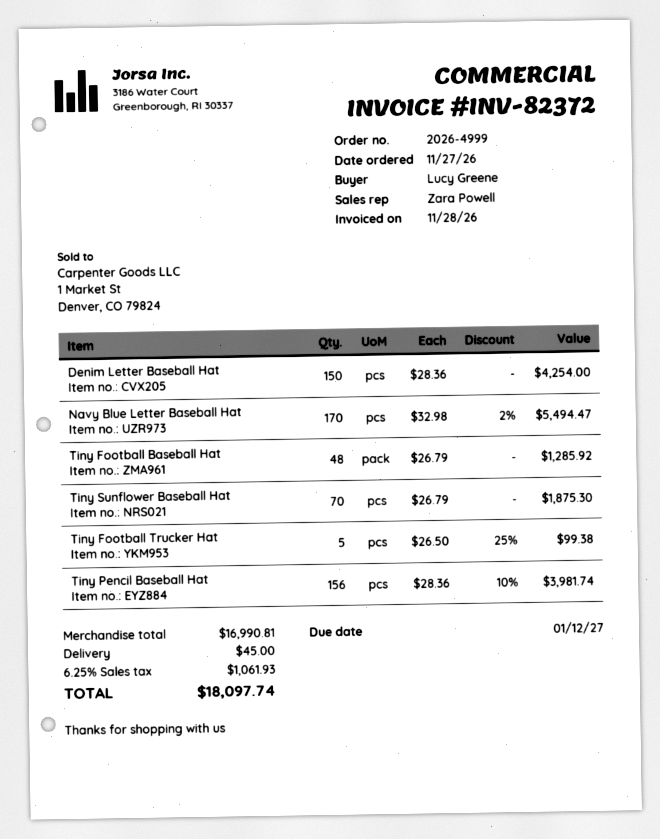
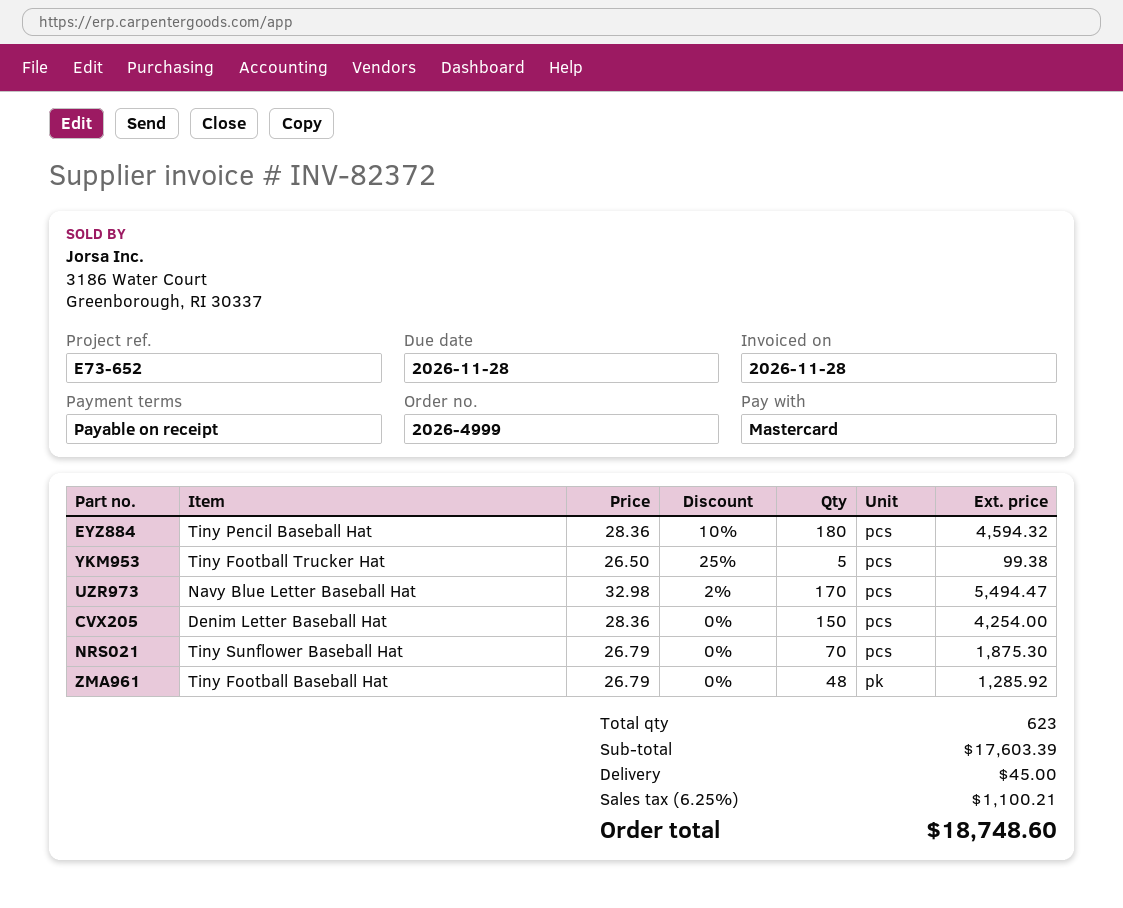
due date: 2027-01-12 -> 2026-11-28
Tiny Pencil Baseball Hat: 156 x 28.36 - 10% = 3981.74 -> 180 x 28.36 - 10% = 4594.32
subtotal: 16990.81 -> 17603.39
tax: 6.25% = 1061.93 -> 6.25% = 1100.21
total: 18097.74 -> 18748.60

